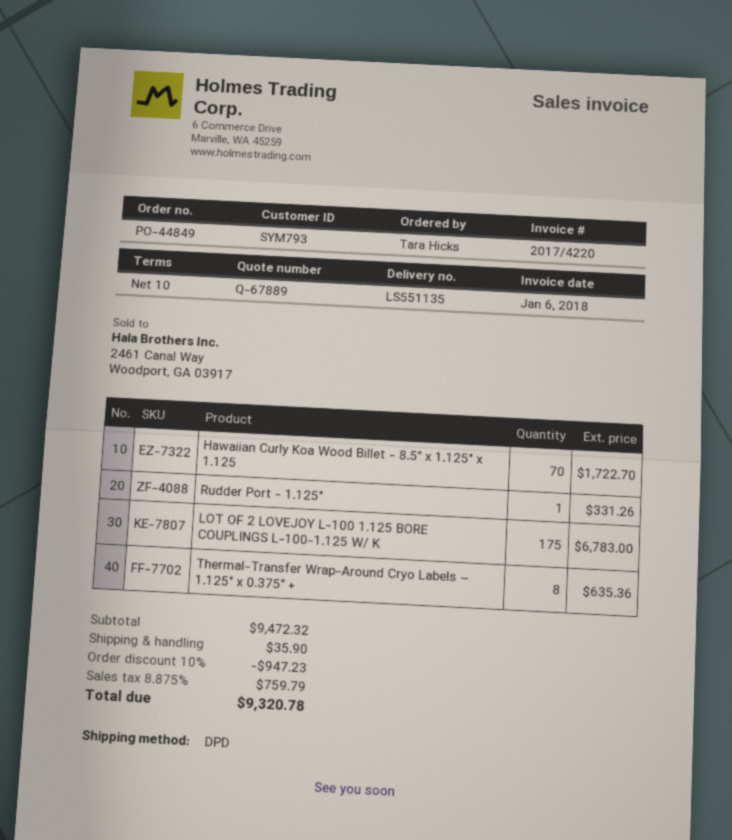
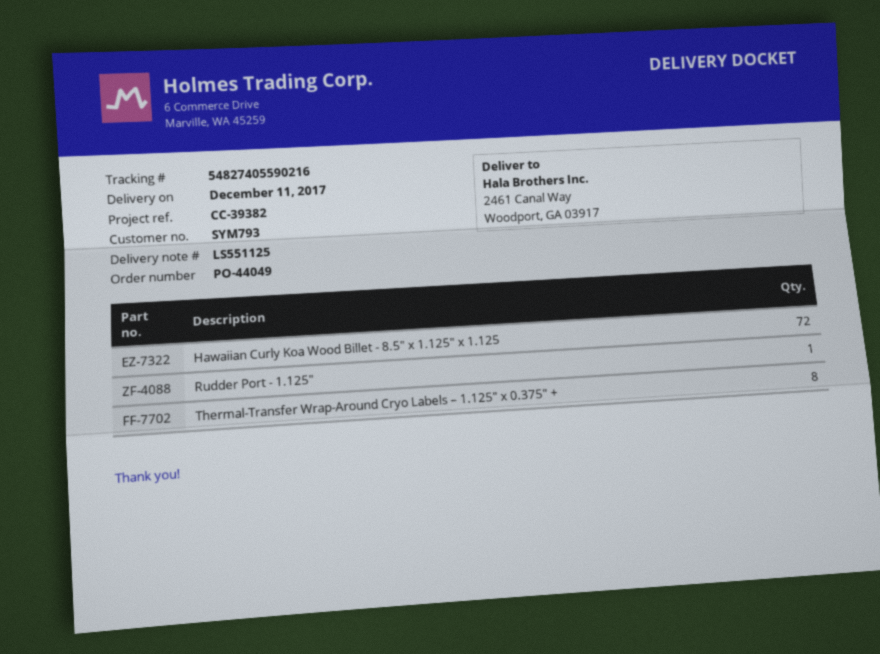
order number: PO-44849 -> PO-44049
delivery note number: LS551135 -> LS551125
Hawaiian Curly Koa Wood Billet - 8.5" x 1.125" x 1.125: 70 -> 72
LOT OF 2 LOVEJOY L-100 1.125 BORE COUPLINGS L-100-1.125 W/ K: 175 -> none

